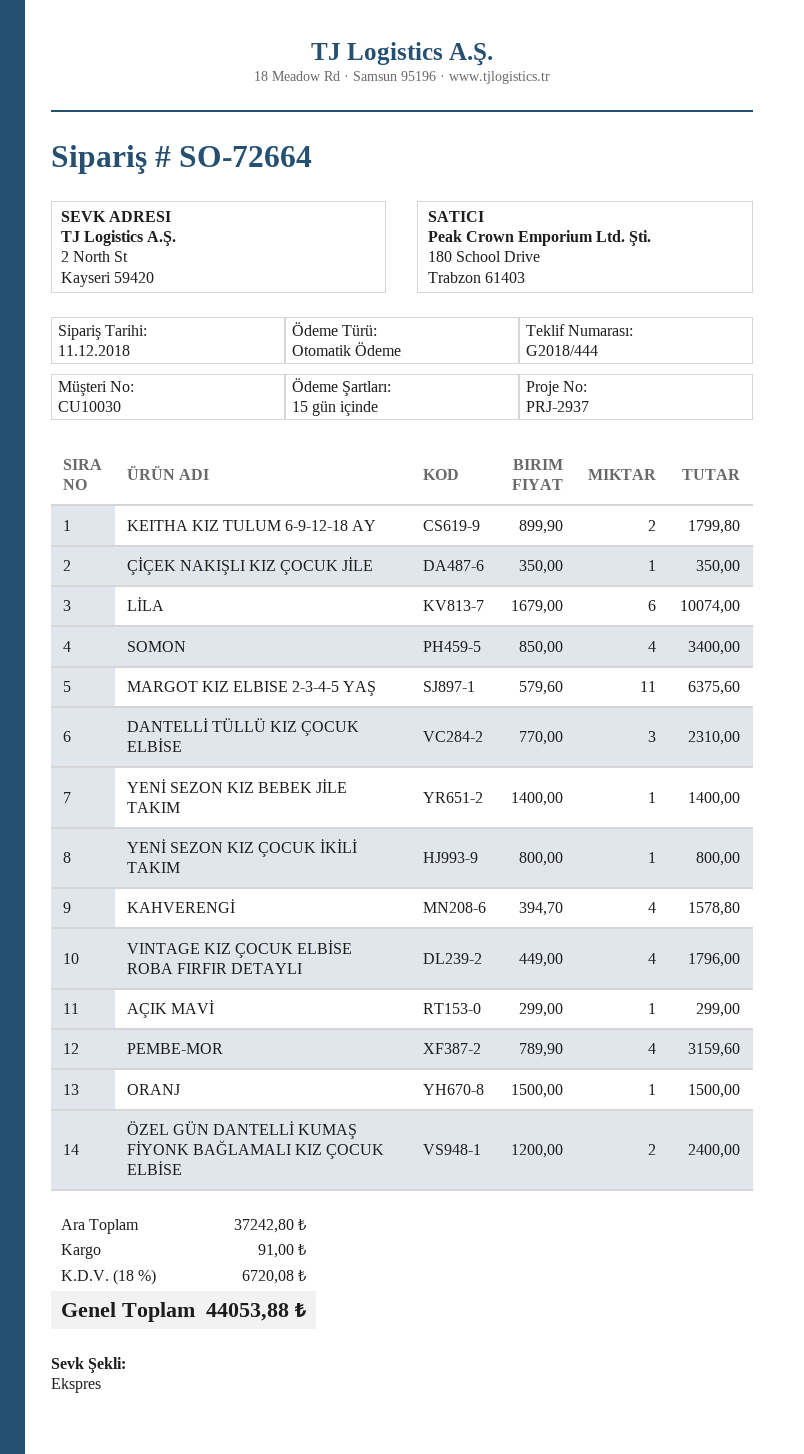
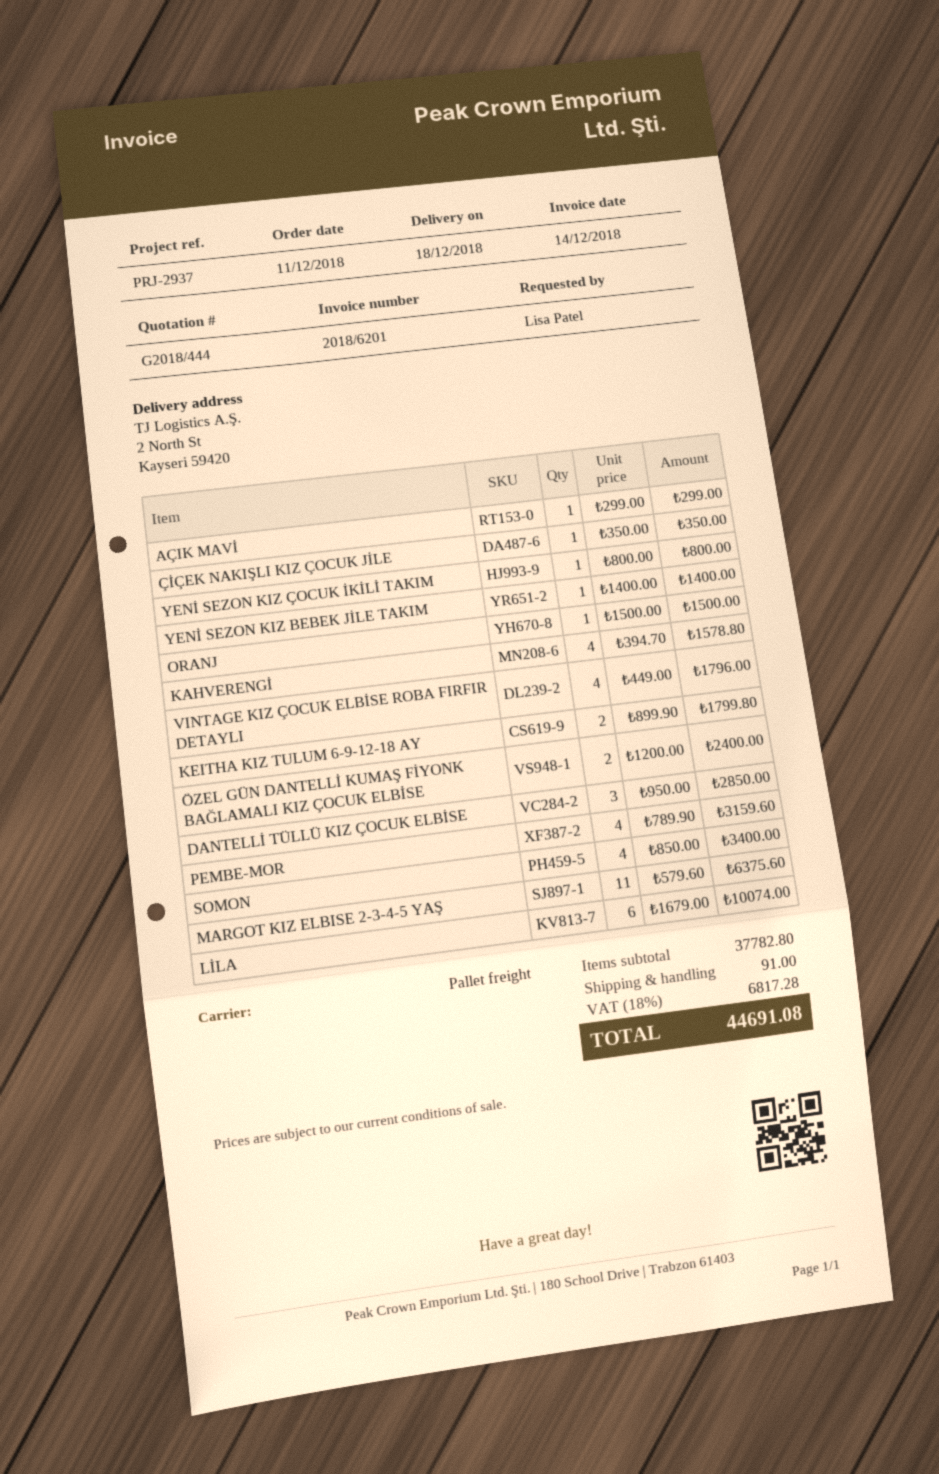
shipping method: express -> pallet freight
DANTELLİ TÜLLÜ KIZ ÇOCUK ELBİSE: 3 x 770.00 = 2310.00 -> 3 x 950.00 = 2850.00
subtotal: 37242.80 -> 37782.80
tax: 18% = 6720.08 -> 18% = 6817.28
total: 44053.88 -> 44691.08

